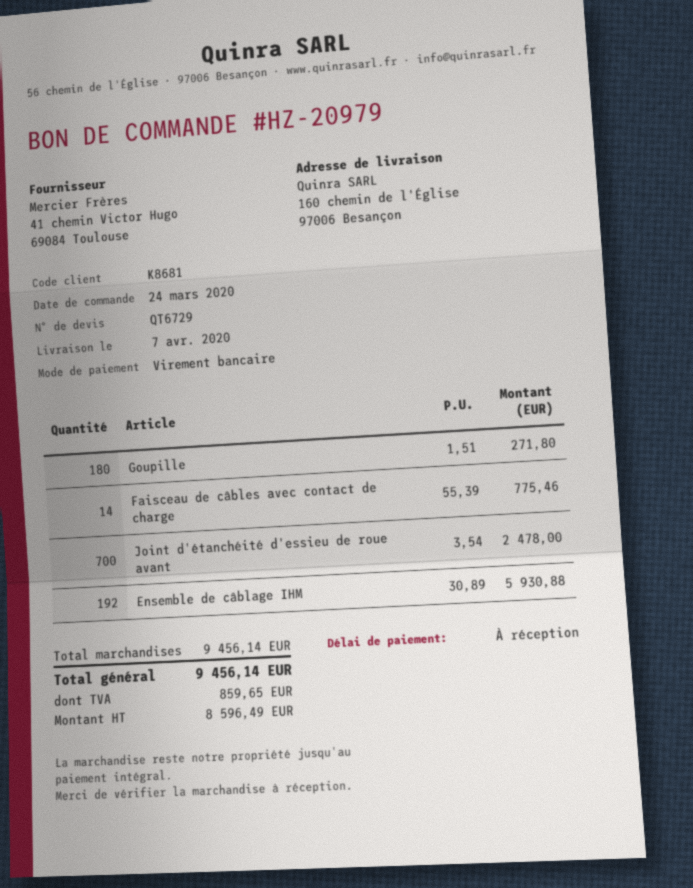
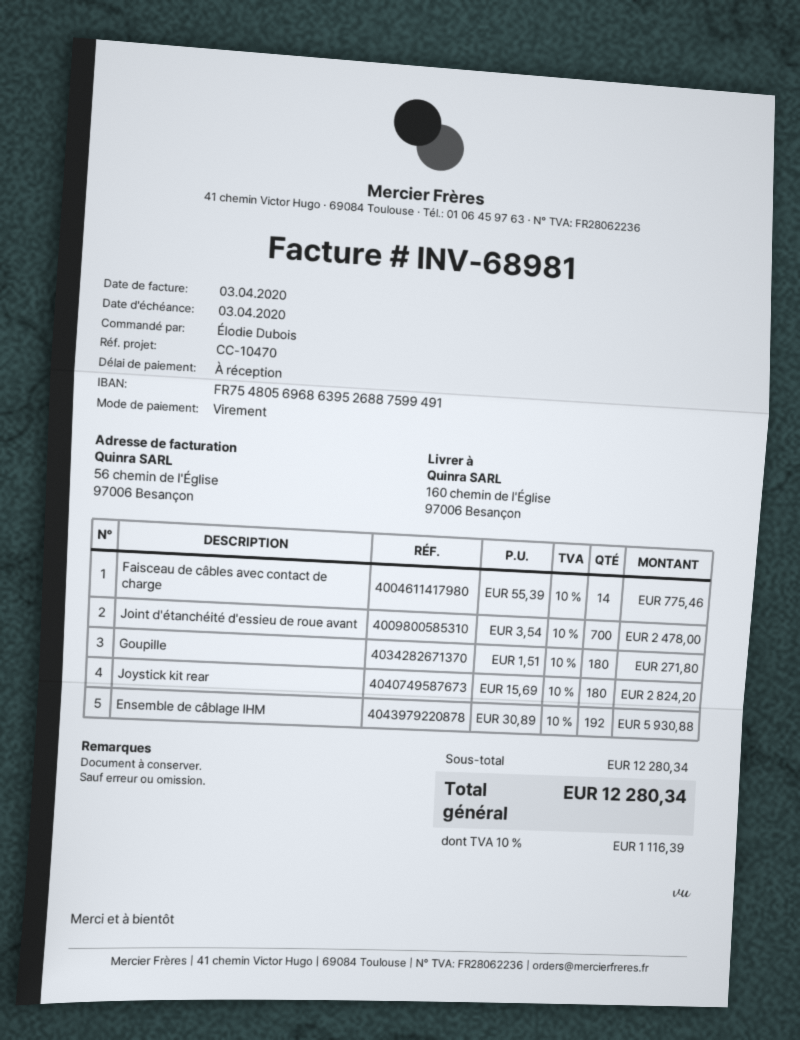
Joystick kit rear: none -> 180 x 15.69 = 2824.20
subtotal: 9456.14 -> 12280.34
tax: 859.65 -> 1116.39
total: 9456.14 -> 12280.34

